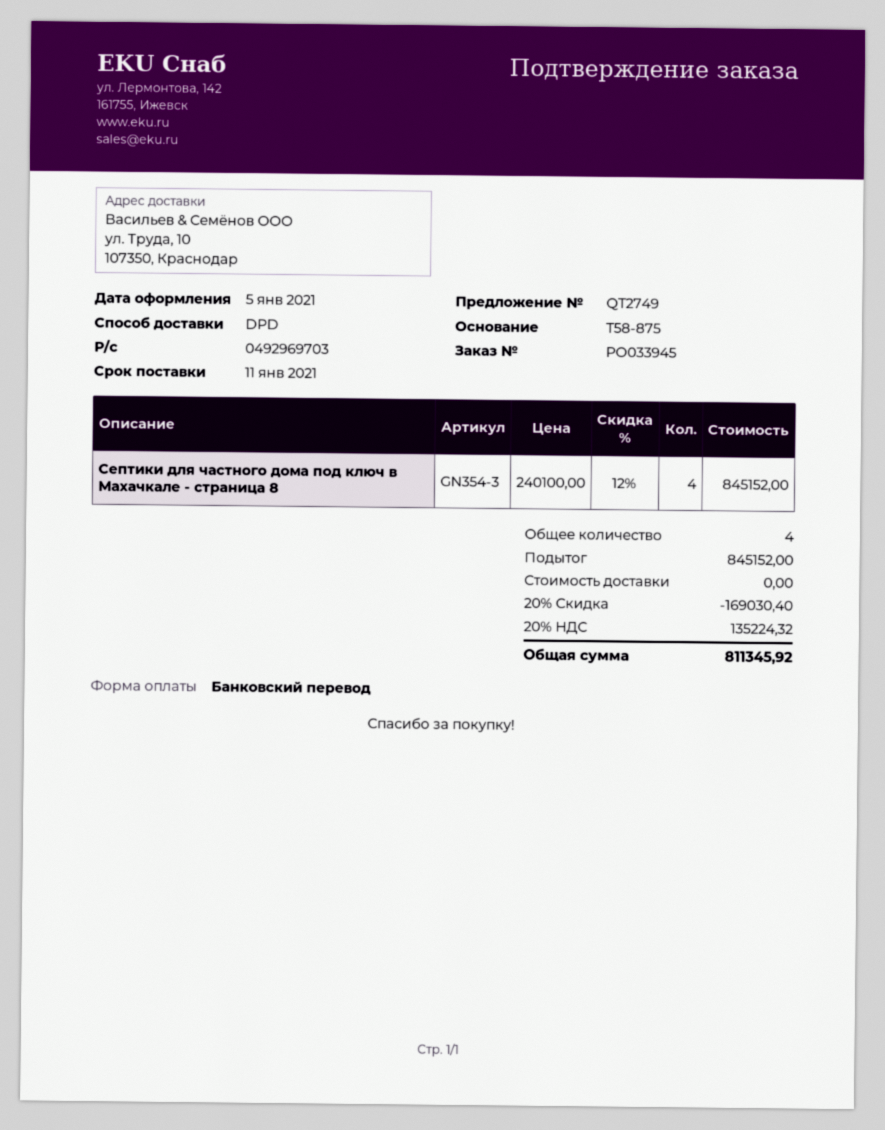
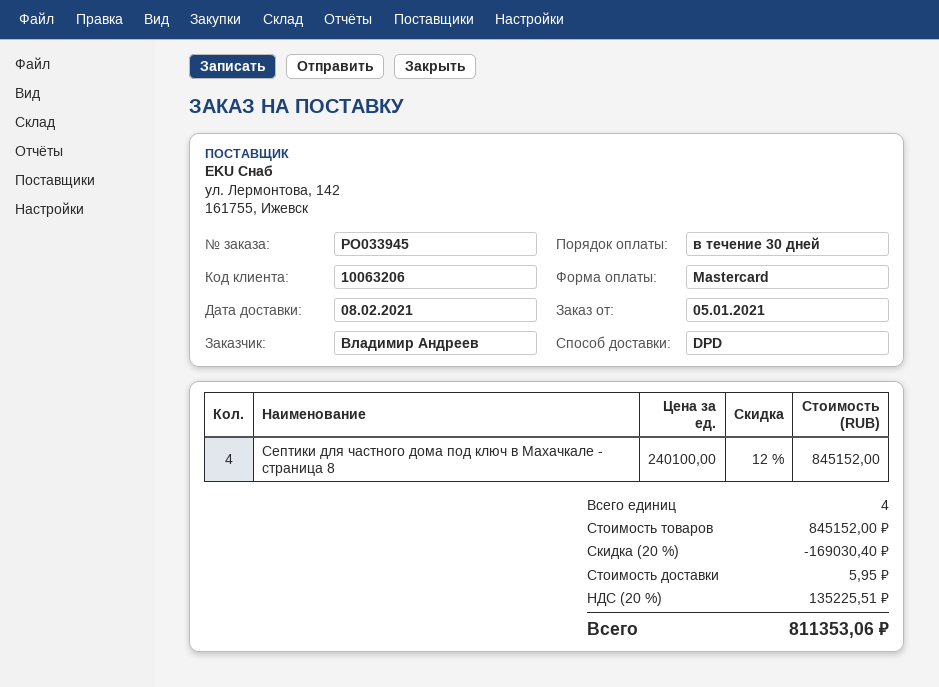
delivery date: 2021-01-11 -> 2021-02-08
payment method: bank transfer -> Mastercard
shipping: 0.00 -> 5.95
tax: 20% = 135224.32 -> 20% = 135225.51
total: 811345.92 -> 811353.06

